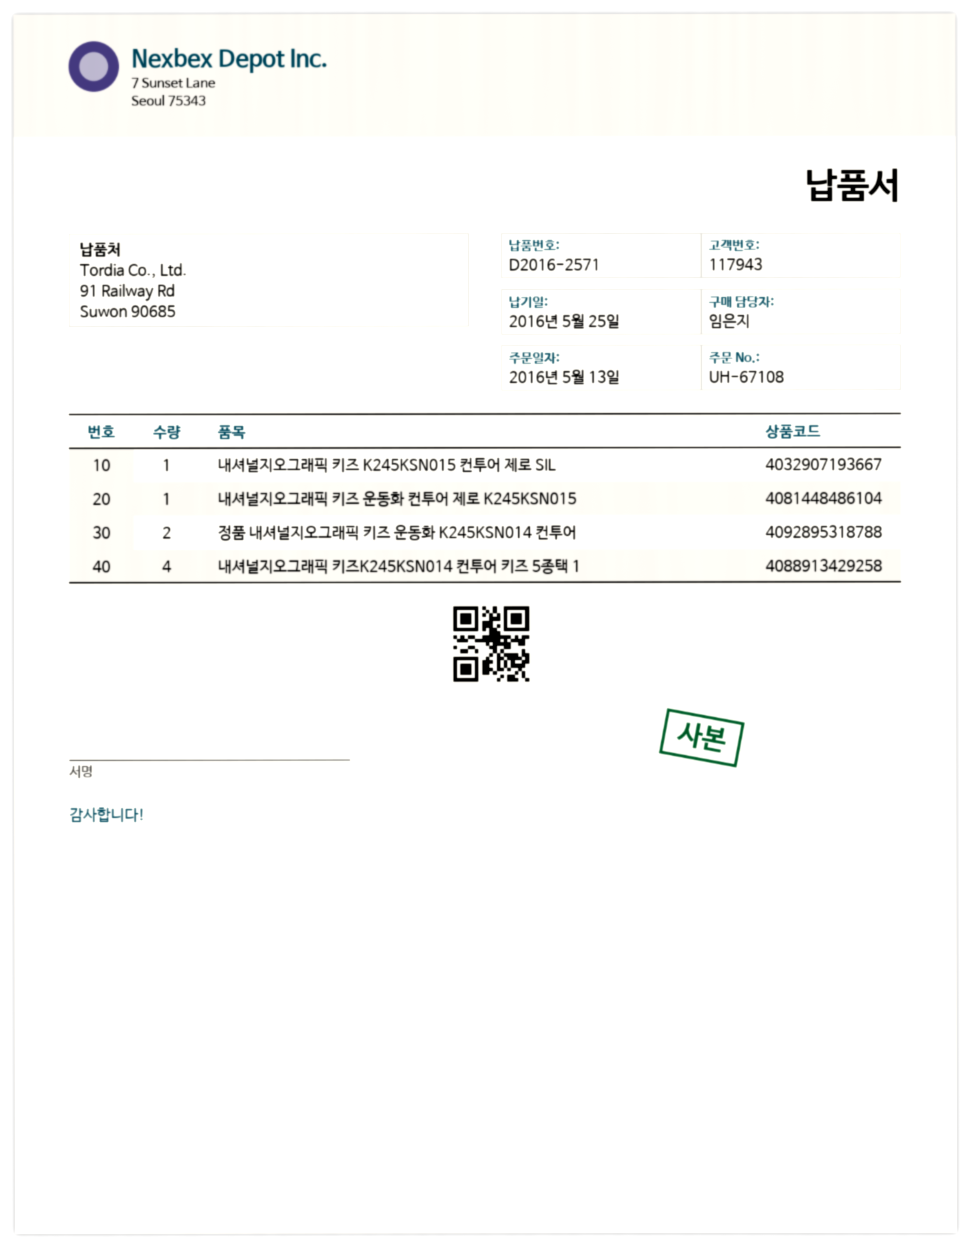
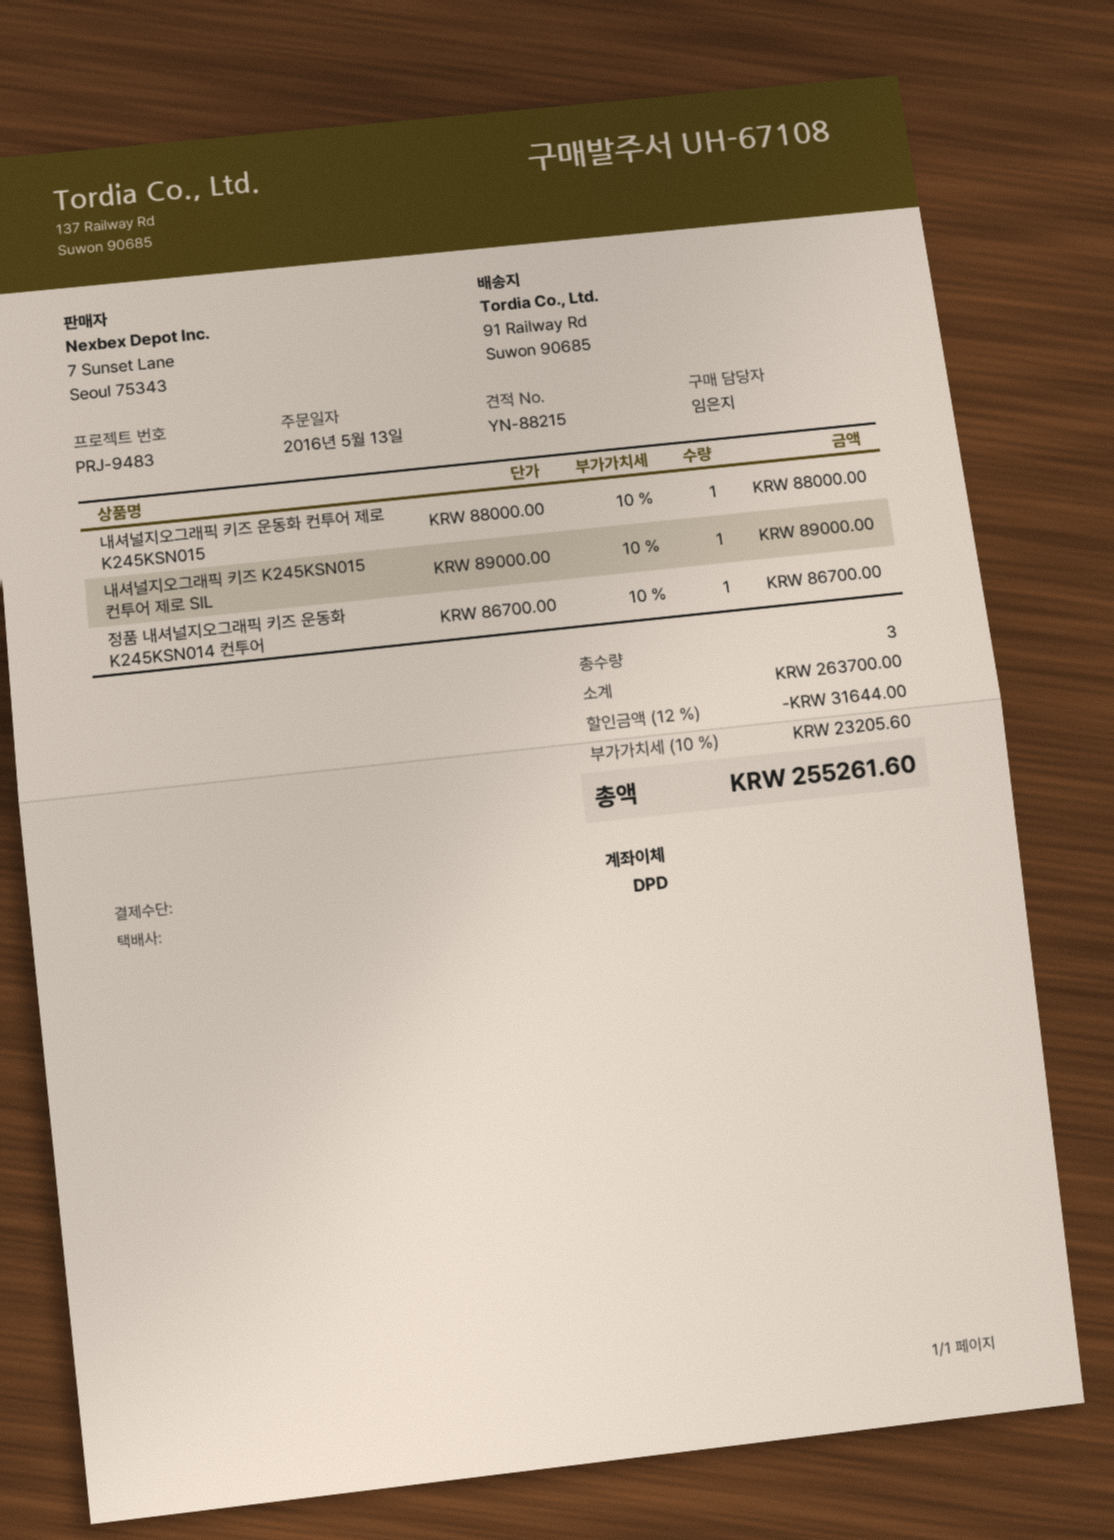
정품 내셔널지오그래픽 키즈 운동화 K245KSN014 컨투어: 2 -> 1
내셔널지오그래픽 키즈K245KSN014 컨투어 키즈 5종택 1: 4 -> none

